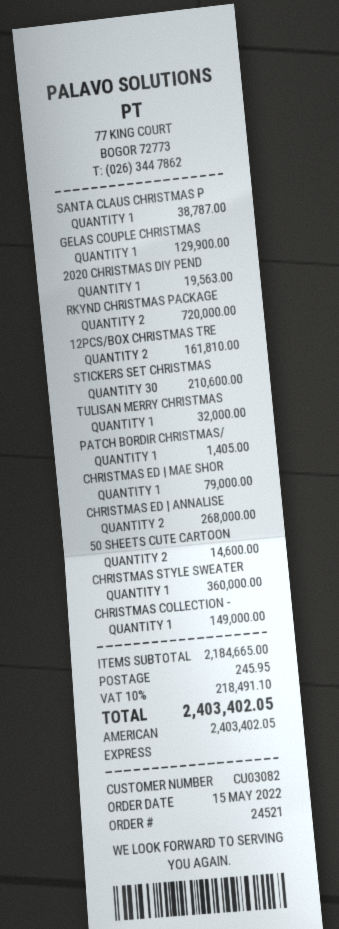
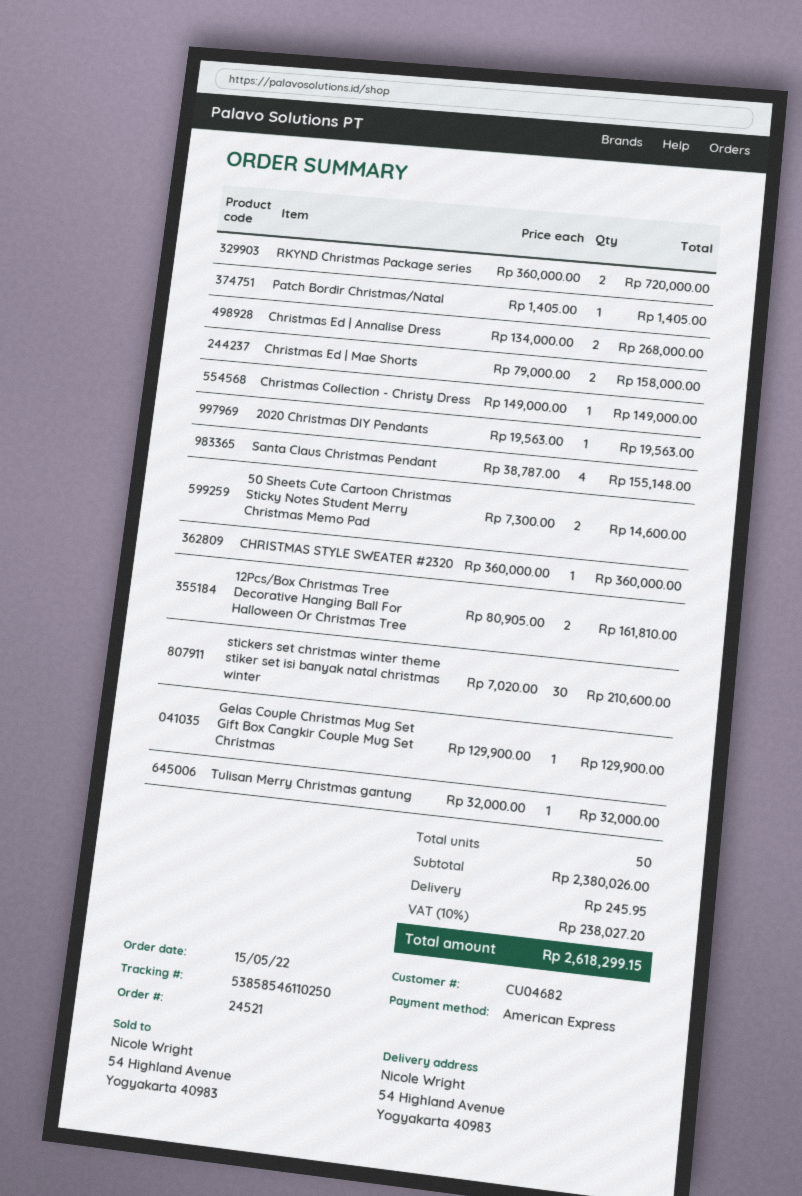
customer number: CU03082 -> CU04682
SANTA CLAUS CHRISTMAS P: 1 for 38787.00 -> 4 for 155148.00
CHRISTMAS ED | MAE SHOR: 1 for 79000.00 -> 2 for 158000.00
subtotal: 2184665.00 -> 2380026.00
tax: 10% = 218491.10 -> 10% = 238027.20
total: 2403402.05 -> 2618299.15

